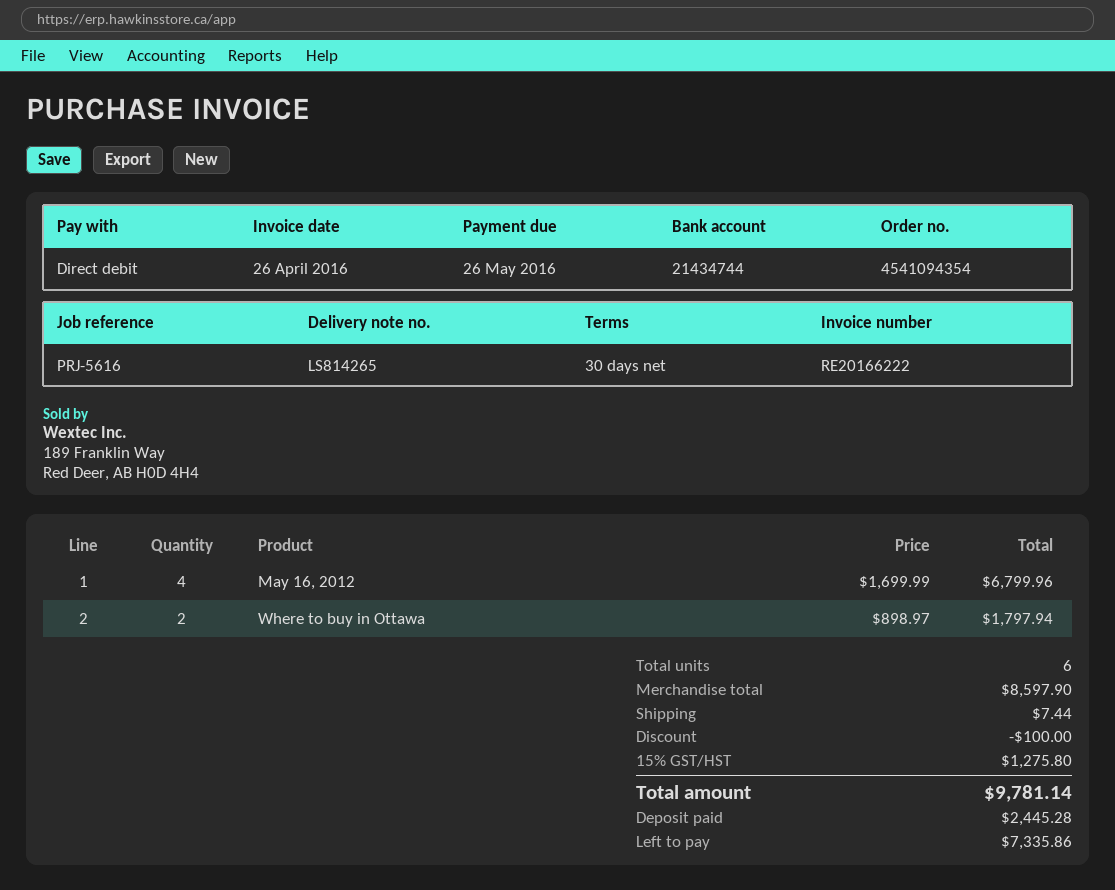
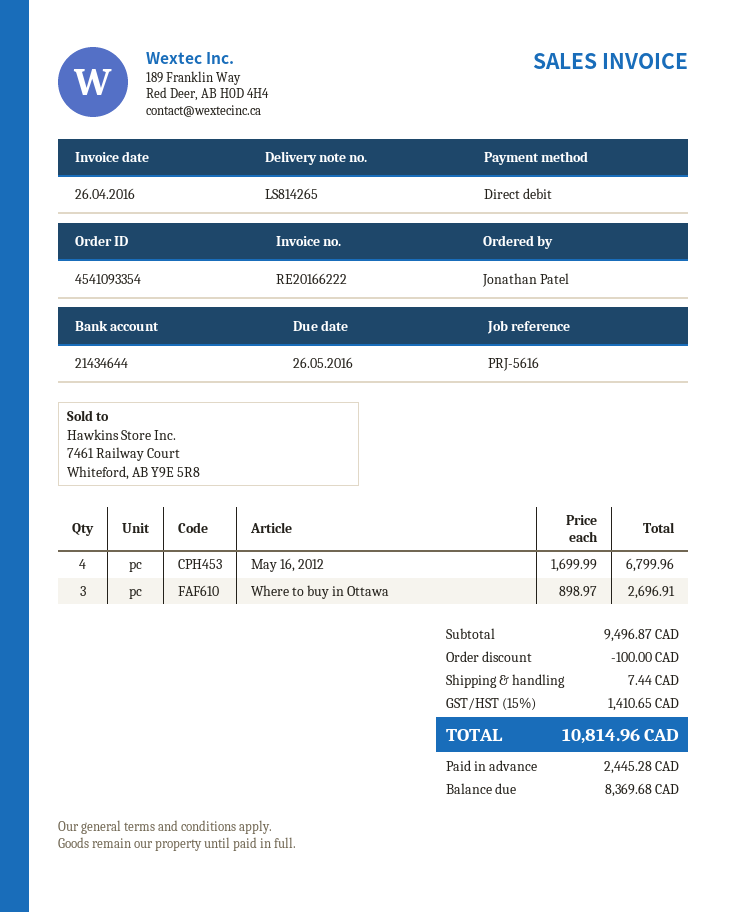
order number: 4541094354 -> 4541093354
bank account: 21434744 -> 21434644
Where to buy in Ottawa: 2 x 898.97 = 1797.94 -> 3 x 898.97 = 2696.91
subtotal: 8597.90 -> 9496.87
tax: 15% = 1275.80 -> 15% = 1410.65
total: 9781.14 -> 10814.96
balance: 7335.86 -> 8369.68

